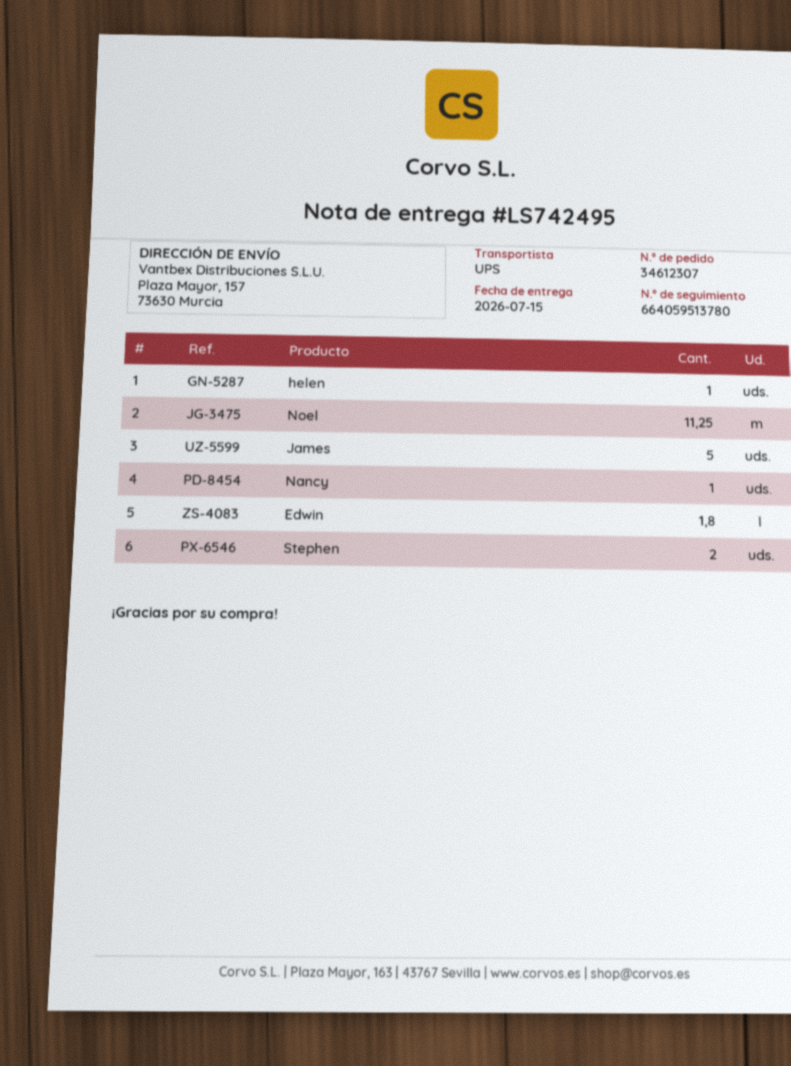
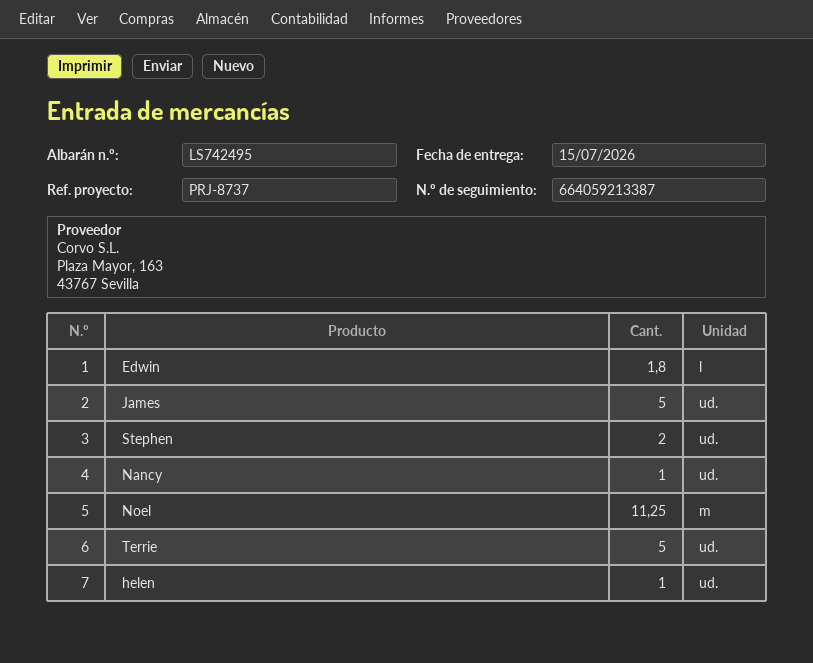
tracking number: 664059513780 -> 664059213387
Terrie: none -> 5

